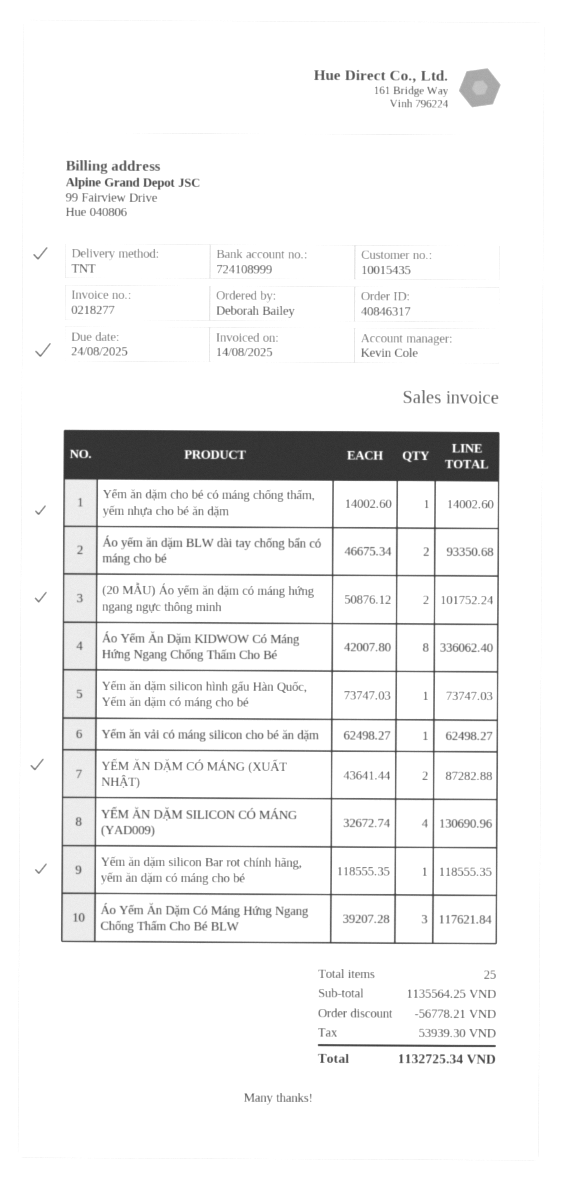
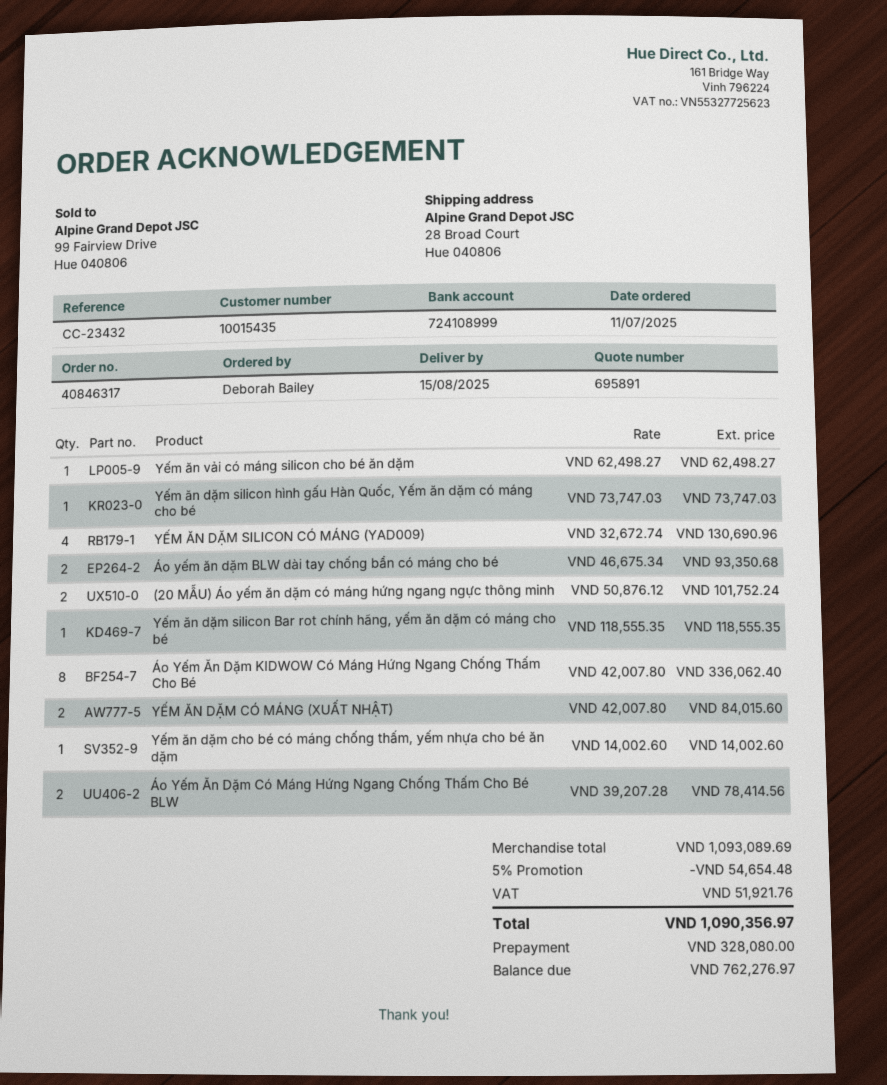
YẾM ĂN DẶM CÓ MÁNG (XUẤT NHẬT): 2 x 43641.44 = 87282.88 -> 2 x 42007.80 = 84015.60
Áo Yếm Ăn Dặm Có Máng Hứng Ngang Chống Thấm Cho Bé BLW: 3 x 39207.28 = 117621.84 -> 2 x 39207.28 = 78414.56
subtotal: 1135564.25 -> 1093089.69
discount: 56778.21 -> 54654.48
tax: 53939.30 -> 51921.76
total: 1132725.34 -> 1090356.97

